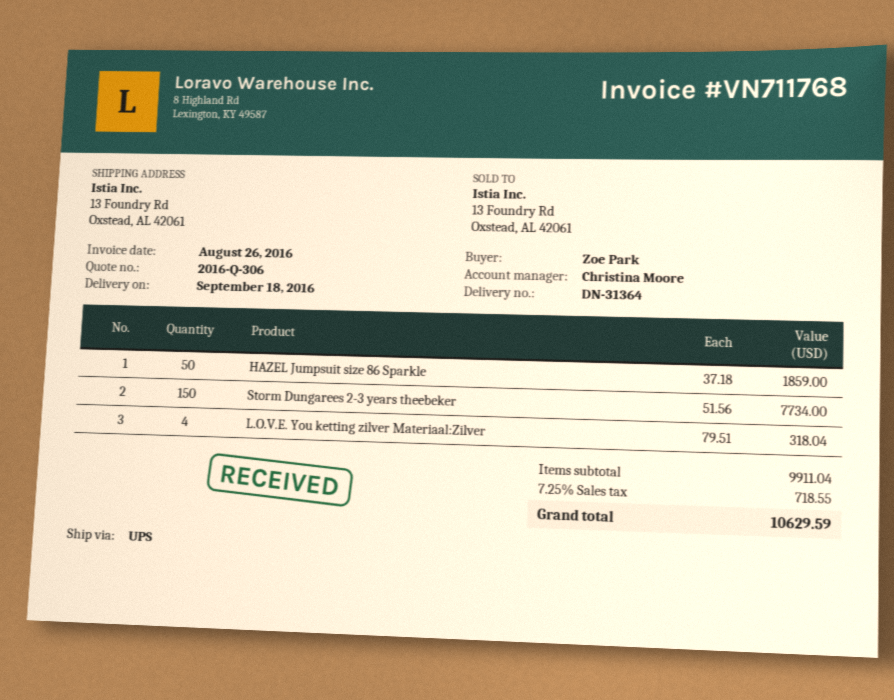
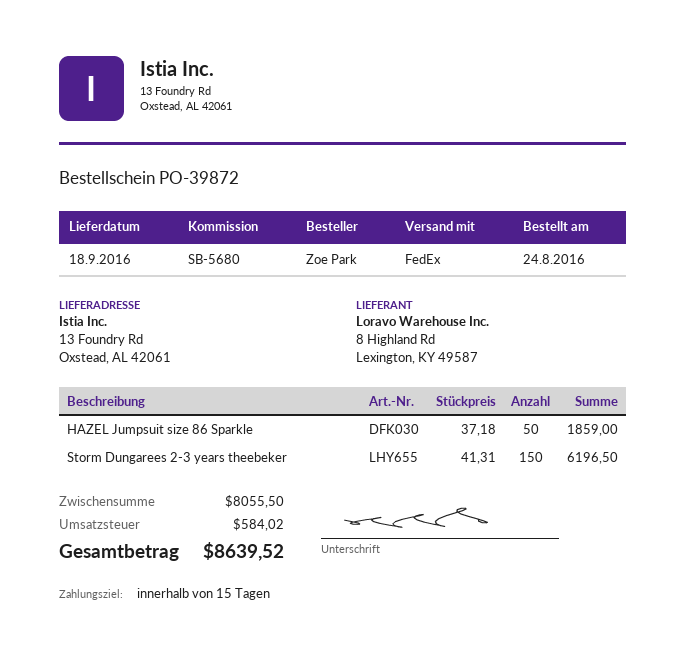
shipping method: UPS -> FedEx
Storm Dungarees 2-3 years theebeker: 150 x 51.56 = 7734.00 -> 150 x 41.31 = 6196.50
L.O.V.E. You ketting zilver Materiaal:Zilver: 4 x 79.51 = 318.04 -> none
subtotal: 9911.04 -> 8055.50
tax: 718.55 -> 584.02
total: 10629.59 -> 8639.52

